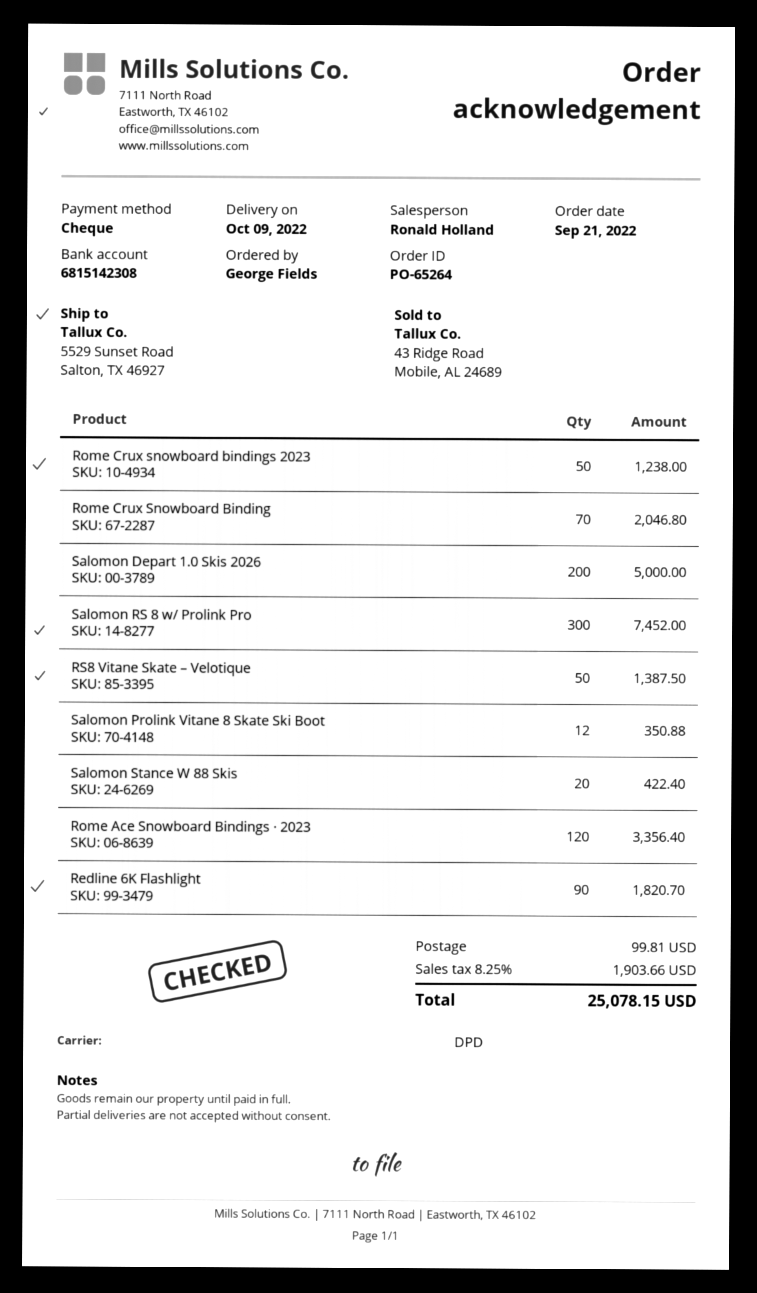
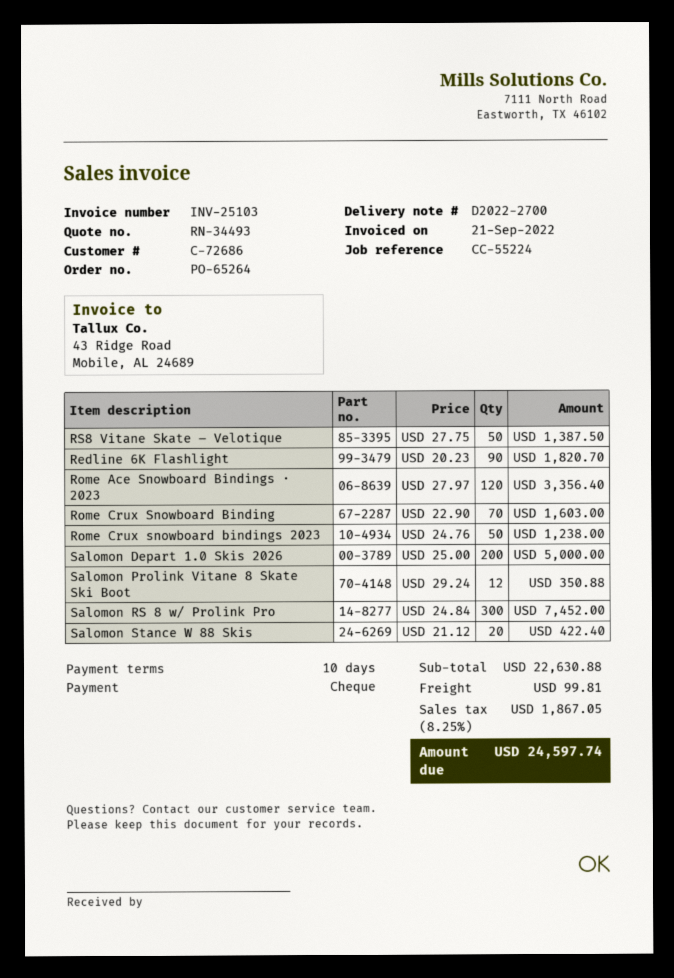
Rome Crux Snowboard Binding: 70 for 2046.80 -> 70 for 1603.00
tax: 8.25% = 1903.66 -> 8.25% = 1867.05
total: 25078.15 -> 24597.74

